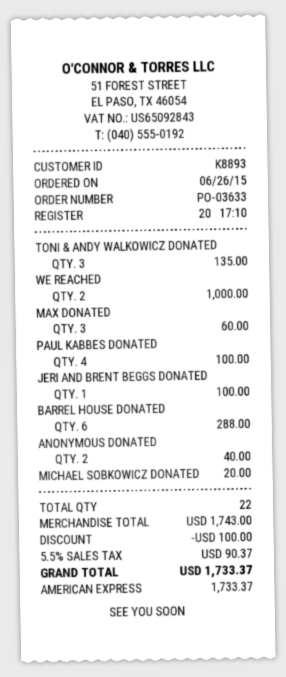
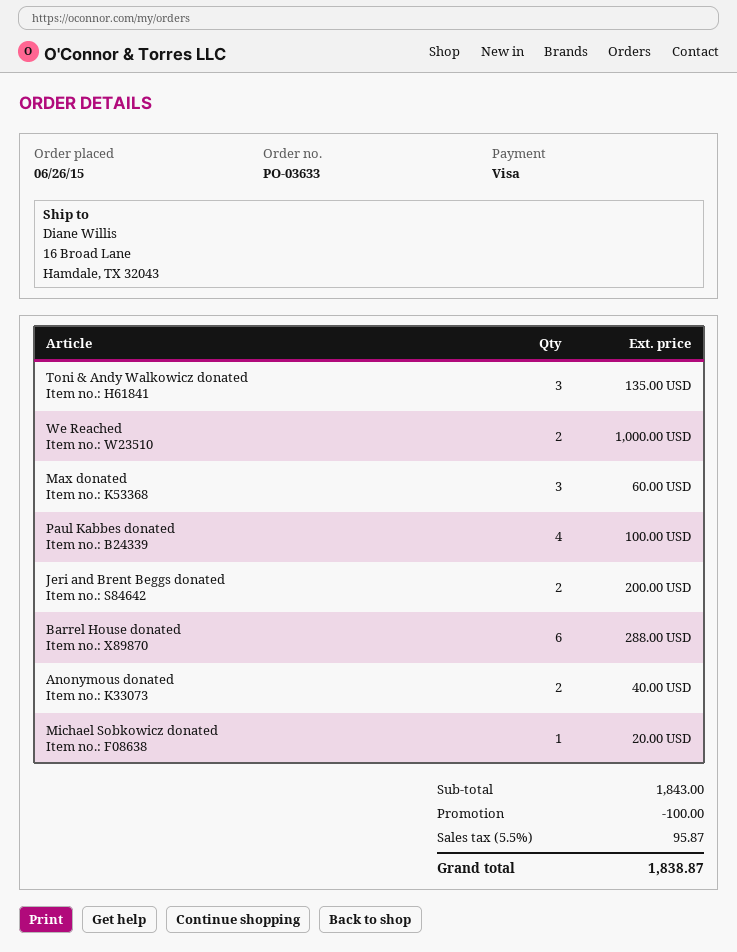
payment method: American Express -> Visa
JERI AND BRENT BEGGS DONATED: 1 for 100.00 -> 2 for 200.00
subtotal: 1743.00 -> 1843.00
tax: 5.5% = 90.37 -> 5.5% = 95.87
total: 1733.37 -> 1838.87

